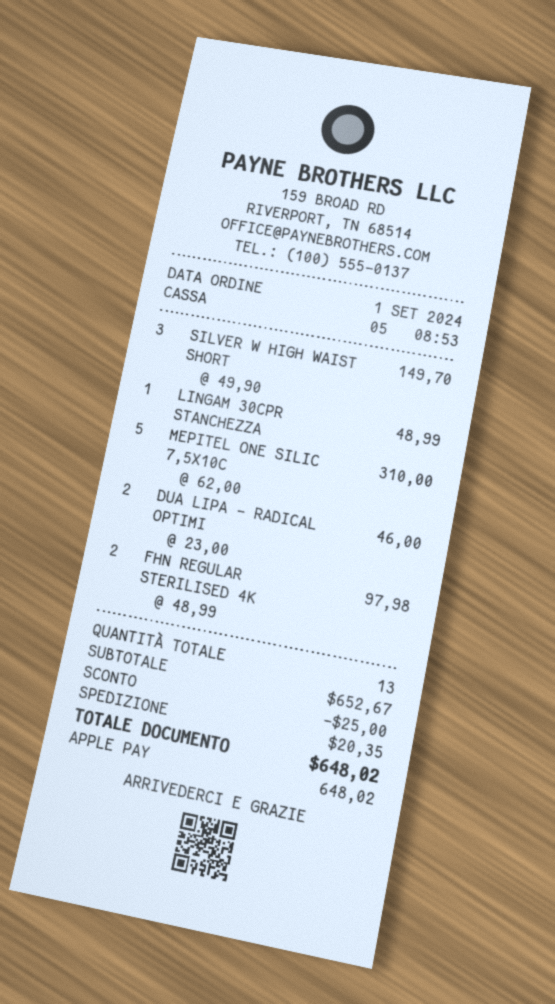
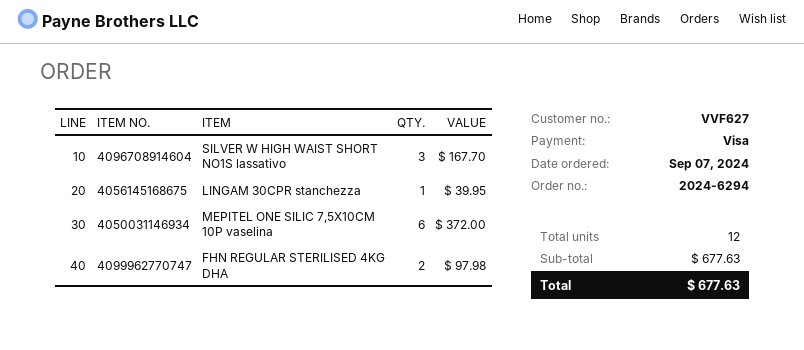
order date: 2024-09-01 -> 2024-09-07
payment method: Apple Pay -> Visa
SILVER W HIGH WAIST SHORT: 3 for 149.70 -> 3 for 167.70
LINGAM 30CPR STANCHEZZA: 1 for 48.99 -> 1 for 39.95
MEPITEL ONE SILIC 7,5X10C: 5 for 310.00 -> 6 for 372.00
DUA LIPA - RADICAL OPTIMI: 2 for 46.00 -> none
total quantity: 13 -> 12
subtotal: 652.67 -> 677.63
discount: 25.00 -> none
shipping: 20.35 -> none
total: 648.02 -> 677.63

